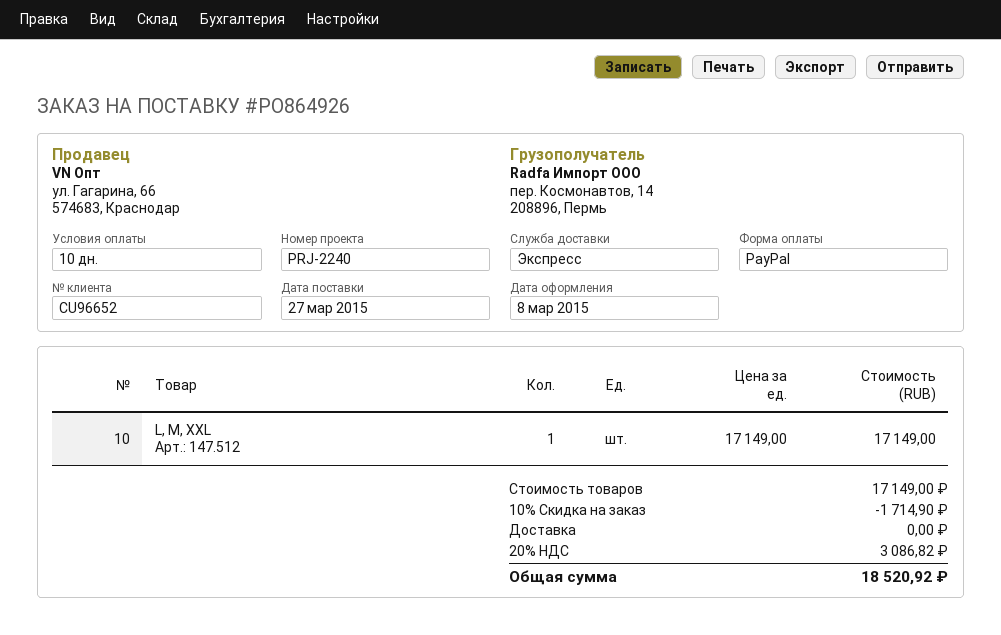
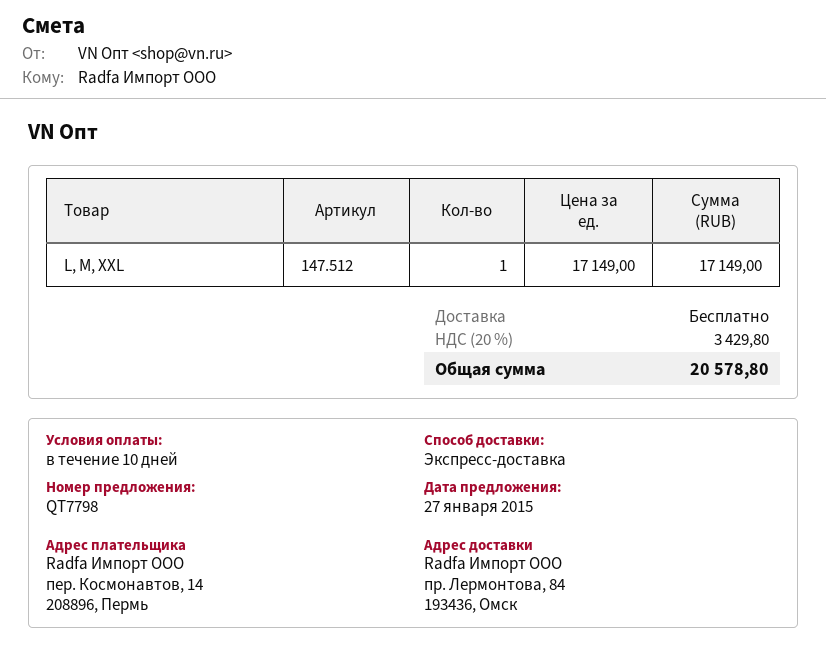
ship to: пер. Космонавтов, 14, 208896, Пермь -> пр. Лермонтова, 84, 193436, Омск
discount: 10% = 1714.90 -> none
tax: 20% = 3086.82 -> 20% = 3429.80
total: 18520.92 -> 20578.80

